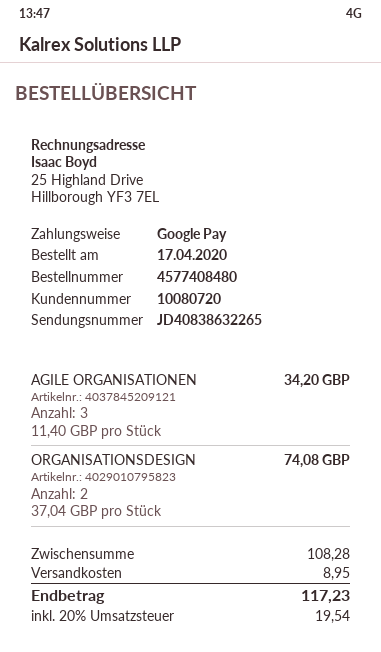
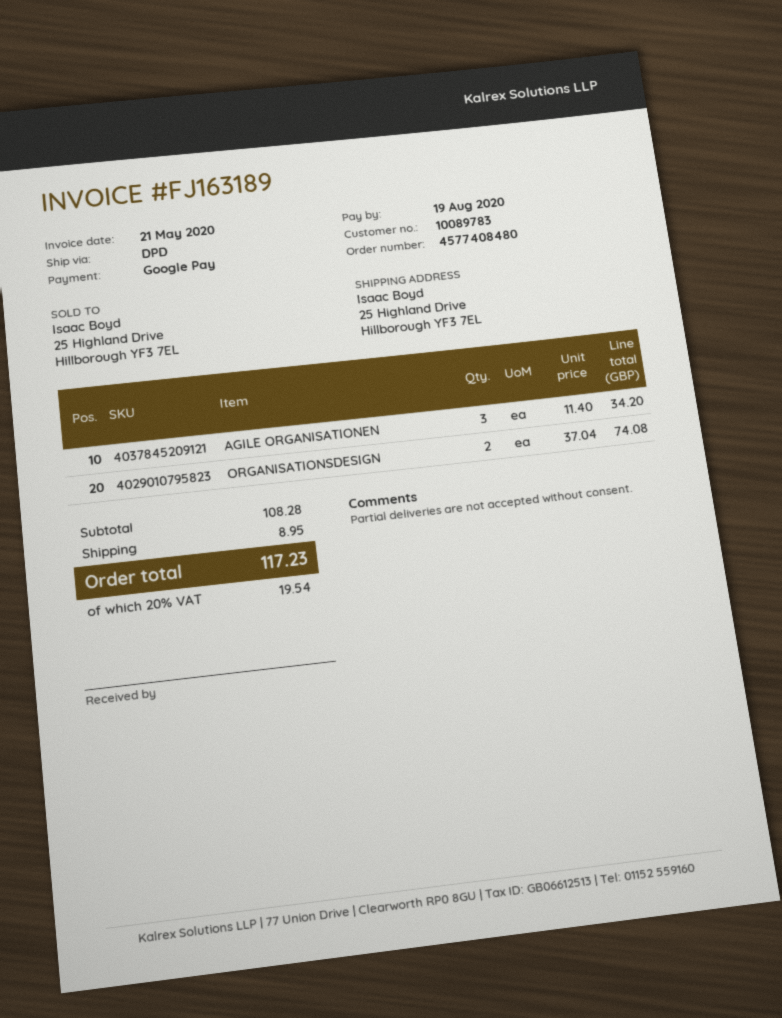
customer number: 10080720 -> 10089783

